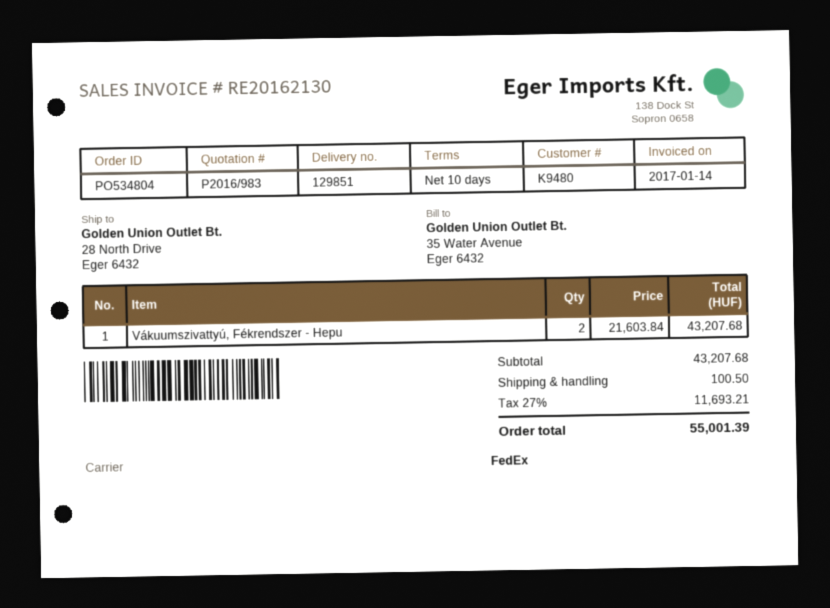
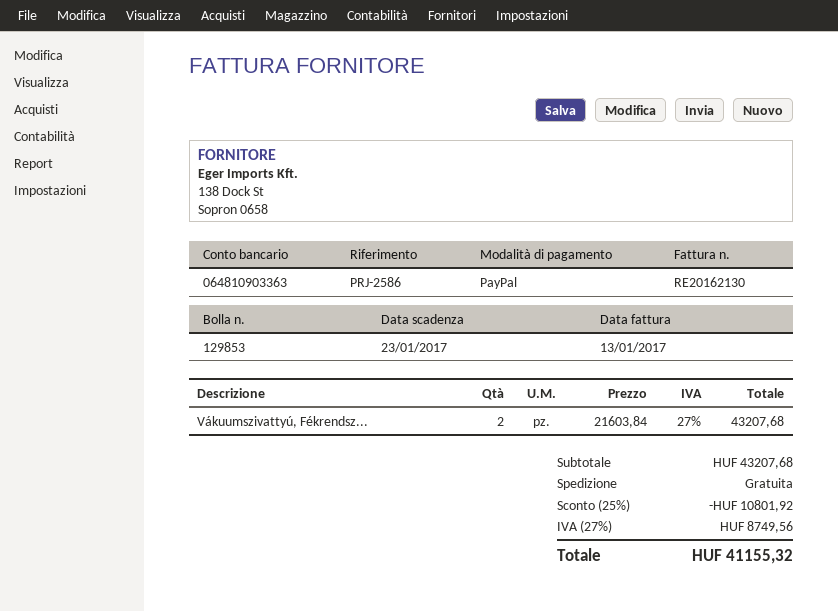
delivery note number: 129851 -> 129853
invoice date: 2017-01-14 -> 2017-01-13
discount: none -> 25% = 10801.92
shipping: 100.50 -> 0.00
tax: 27% = 11693.21 -> 27% = 8749.56
total: 55001.39 -> 41155.32

